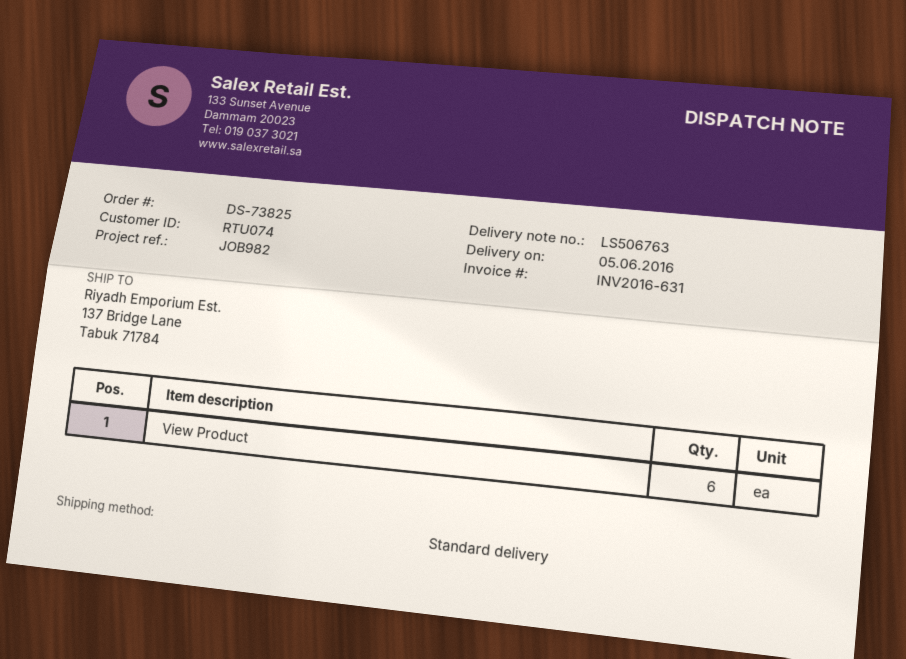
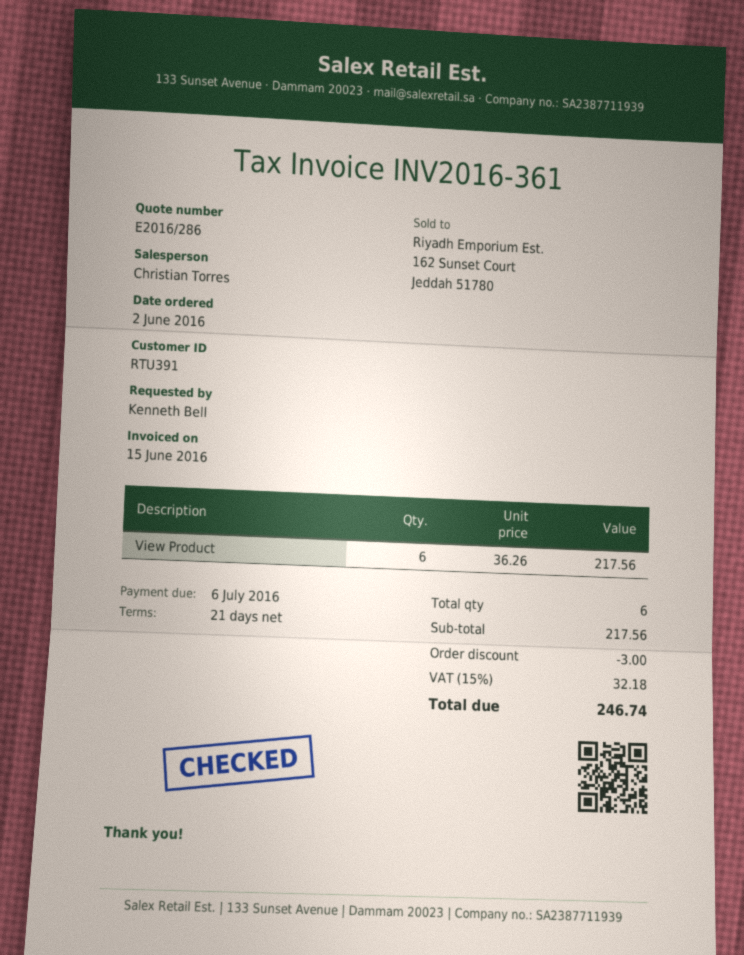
invoice number: INV2016-631 -> INV2016-361
customer number: RTU074 -> RTU391

